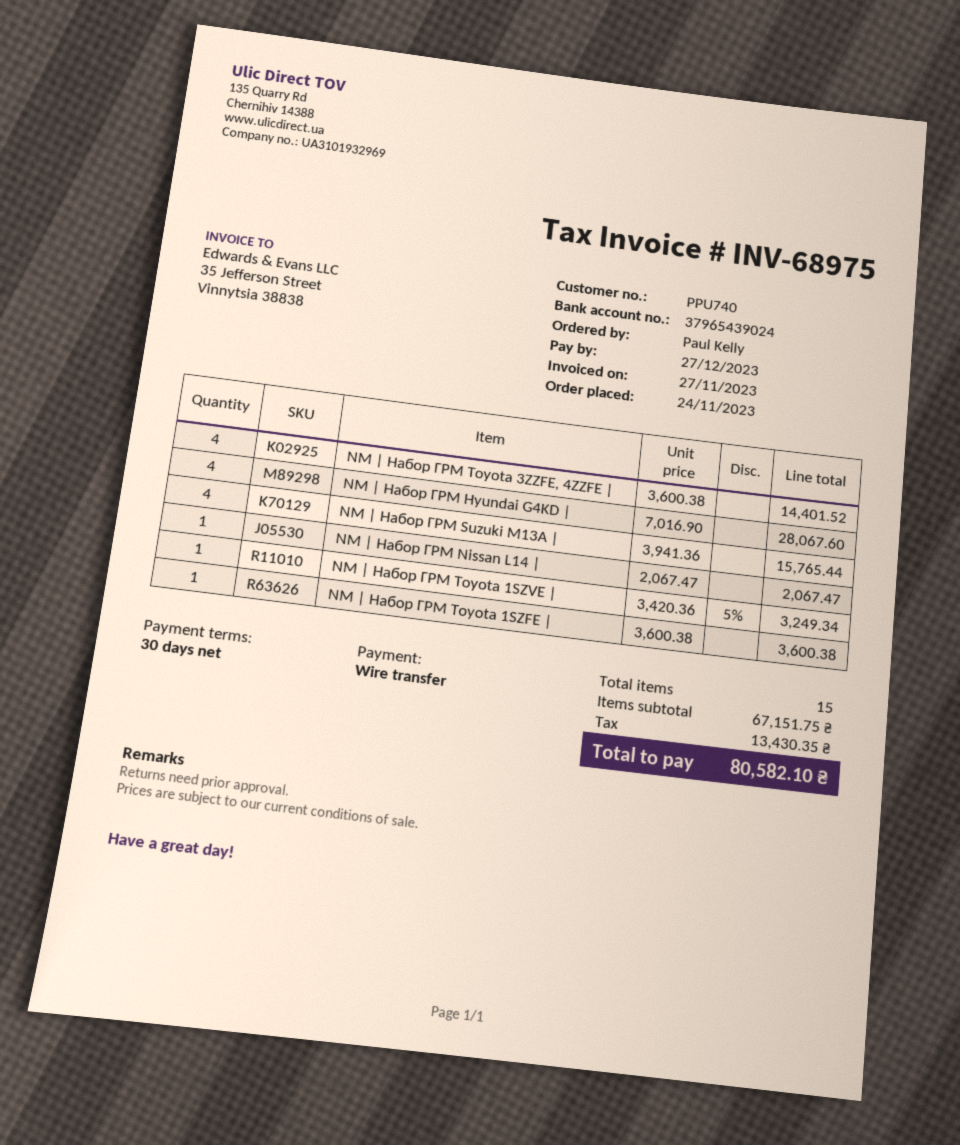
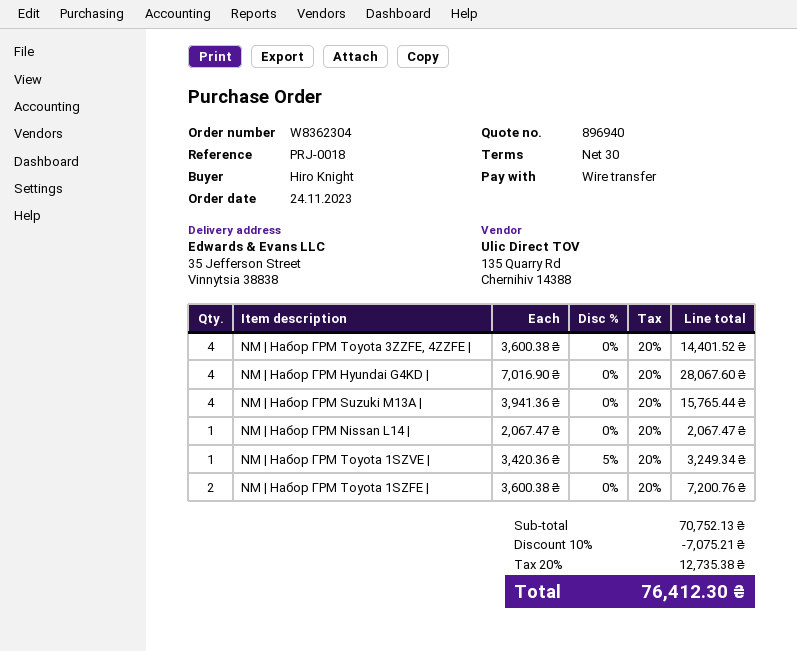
ordered by: Paul Kelly -> Hiro Knight
NM | Набор ГРМ Toyota 1SZFE |: 1 x 3600.38 = 3600.38 -> 2 x 3600.38 = 7200.76
subtotal: 67151.75 -> 70752.13
discount: none -> 10% = 7075.21
tax: 13430.35 -> 12735.38
total: 80582.10 -> 76412.30

